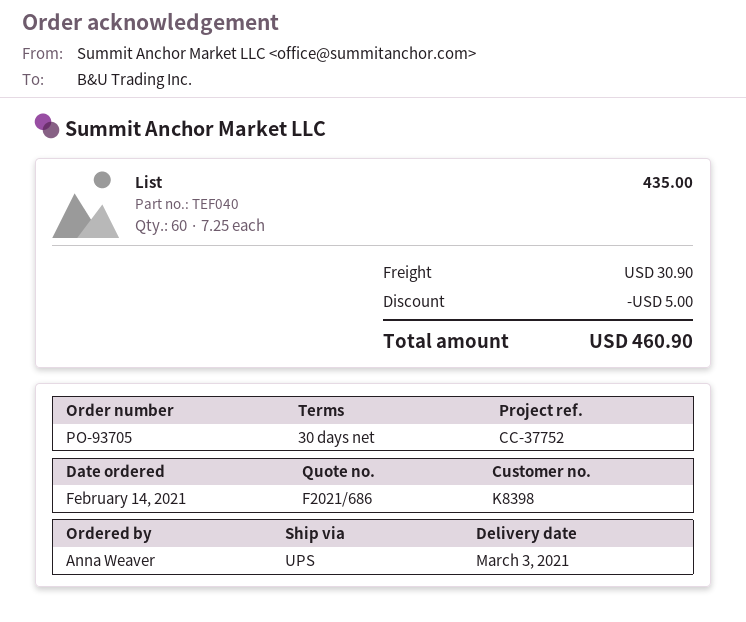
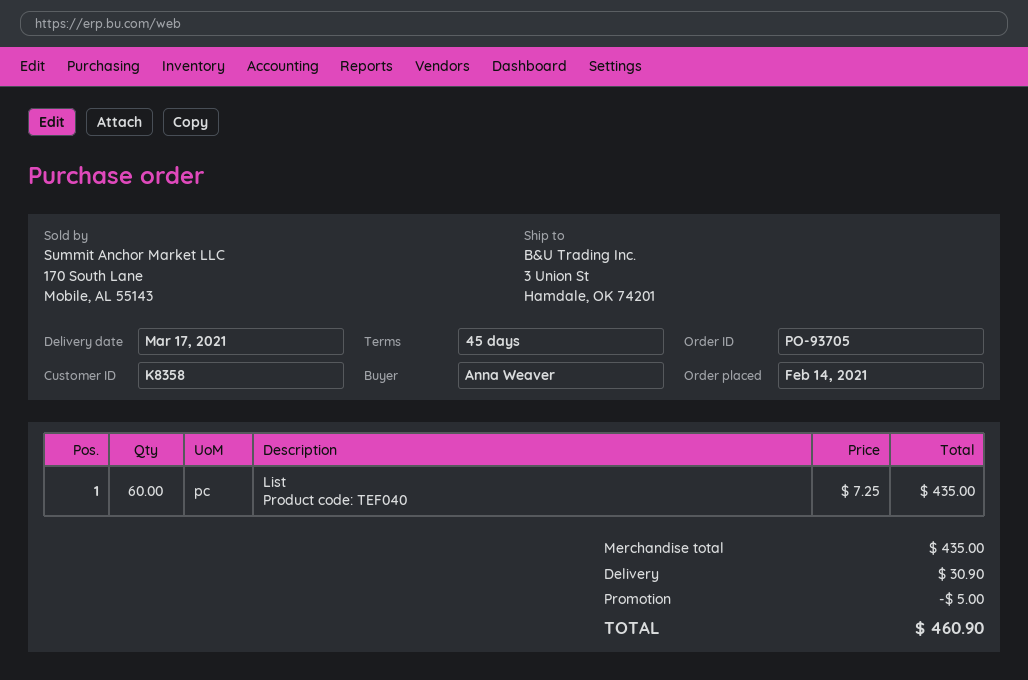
delivery date: 2021-03-03 -> 2021-03-17
payment terms: 30 days -> 45 days
customer number: K8398 -> K8358

